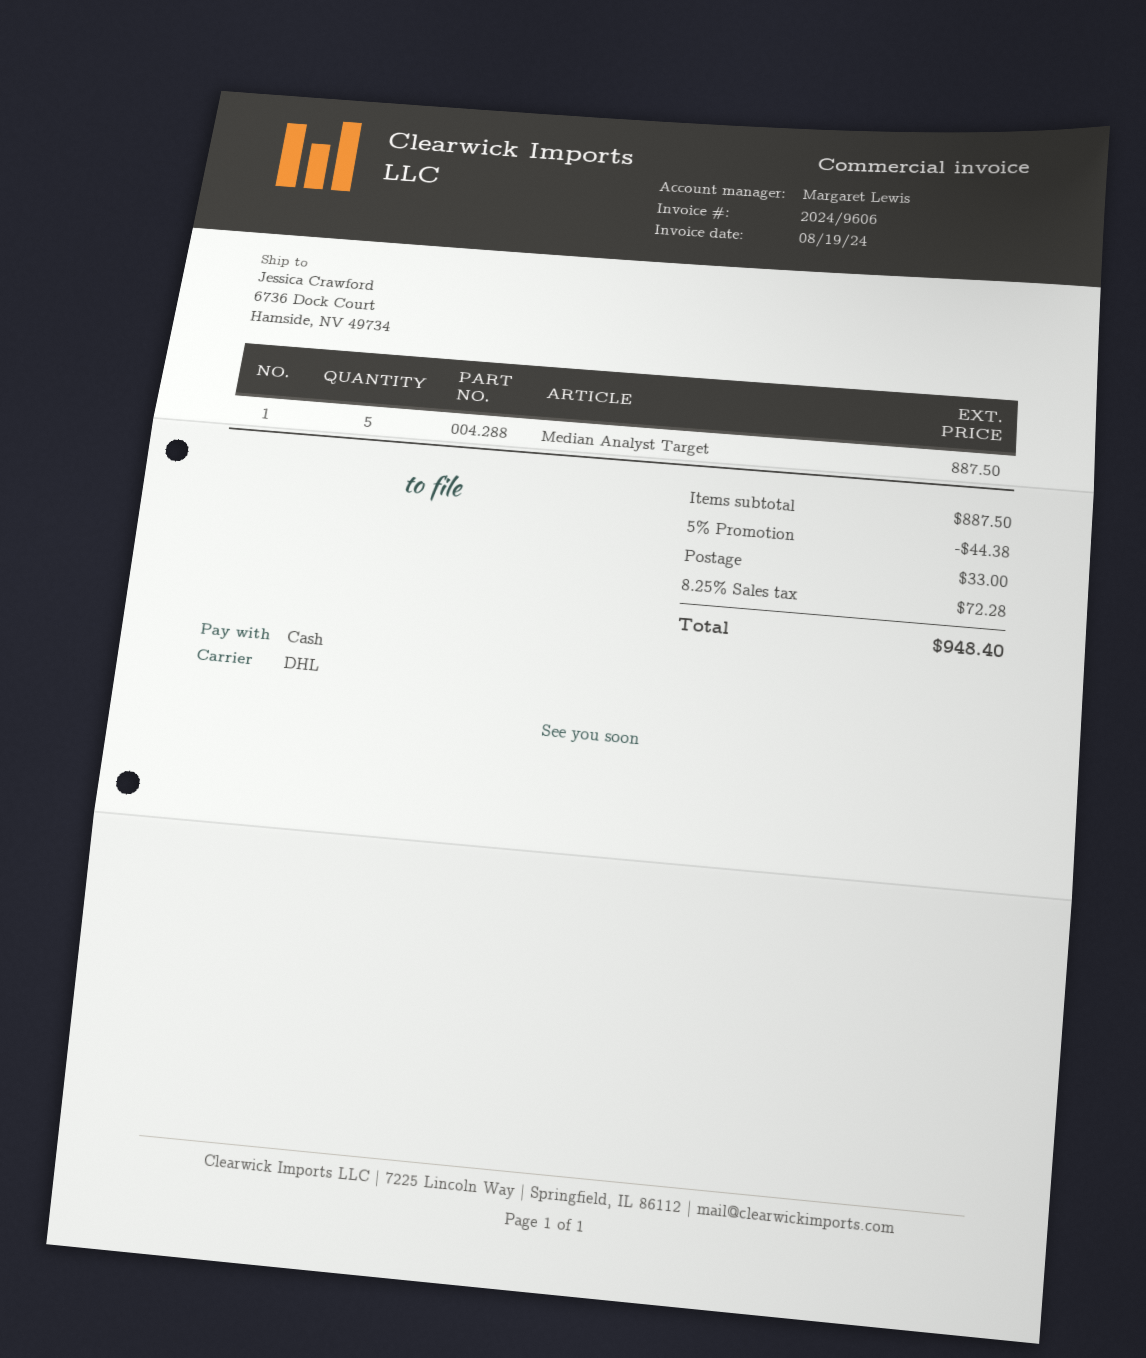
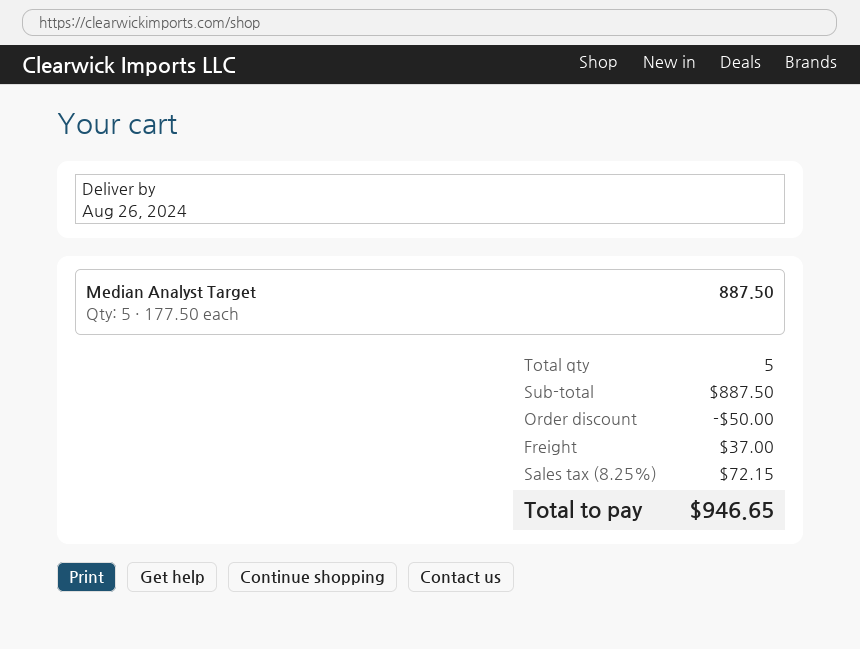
discount: 44.38 -> 50.00
shipping: 33.00 -> 37.00
tax: 8.25% = 72.28 -> 8.25% = 72.15
total: 948.40 -> 946.65

